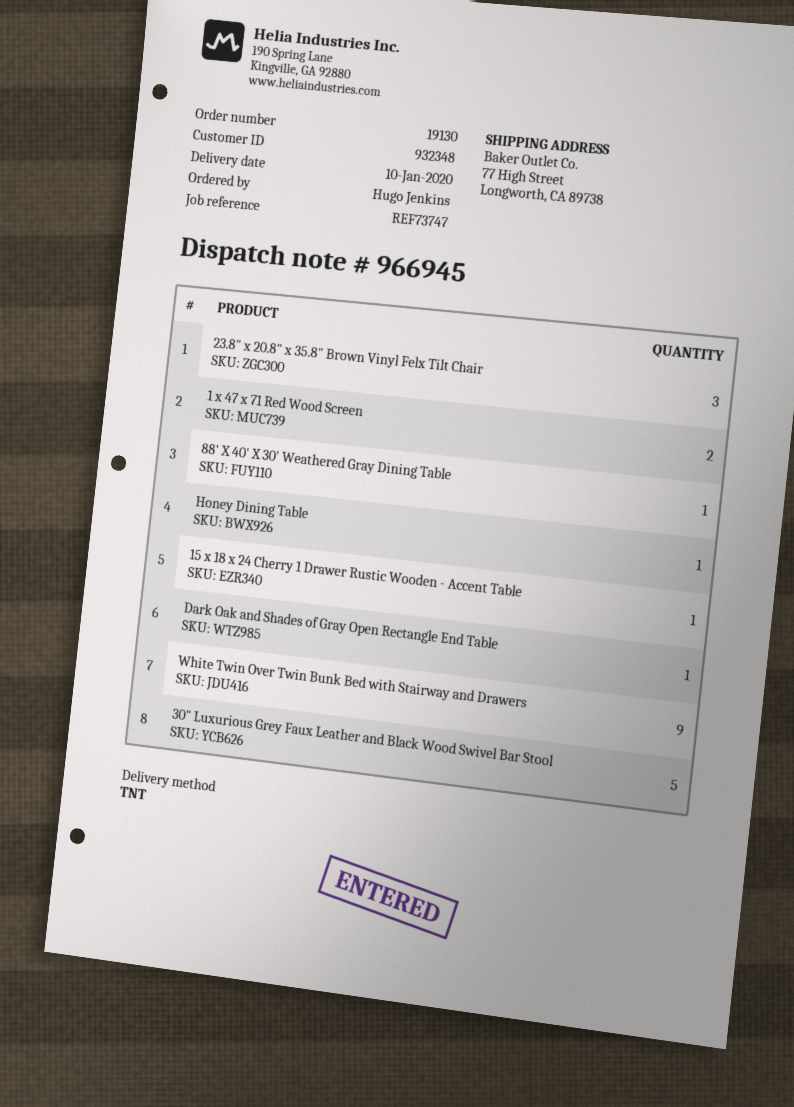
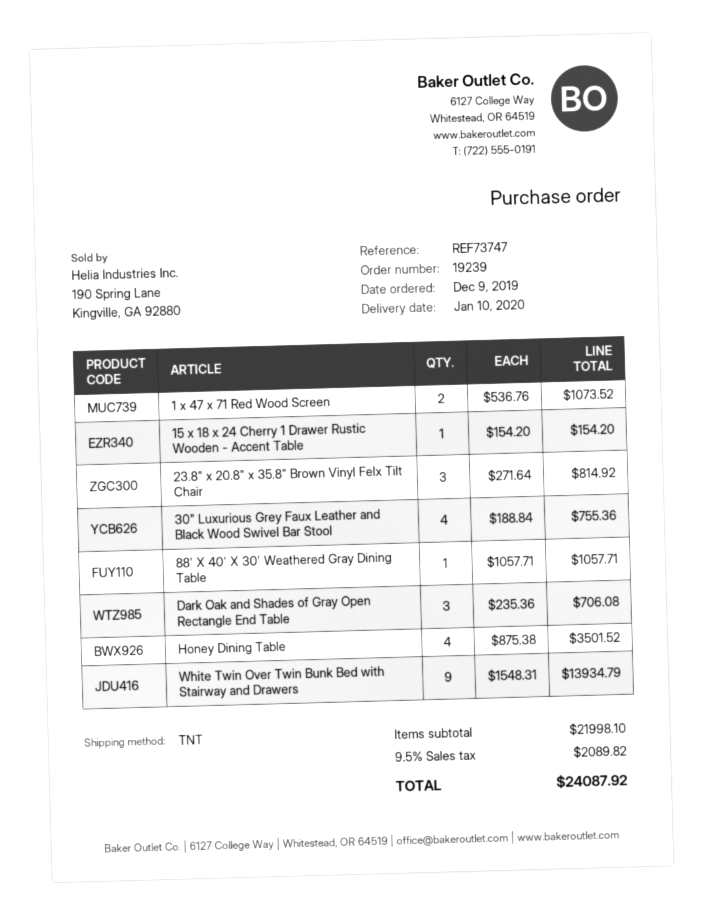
order number: 19130 -> 19239
Honey Dining Table: 1 -> 4
Dark Oak and Shades of Gray Open Rectangle End Table: 1 -> 3
30" Luxurious Grey Faux Leather and Black Wood Swivel Bar Stool: 5 -> 4

